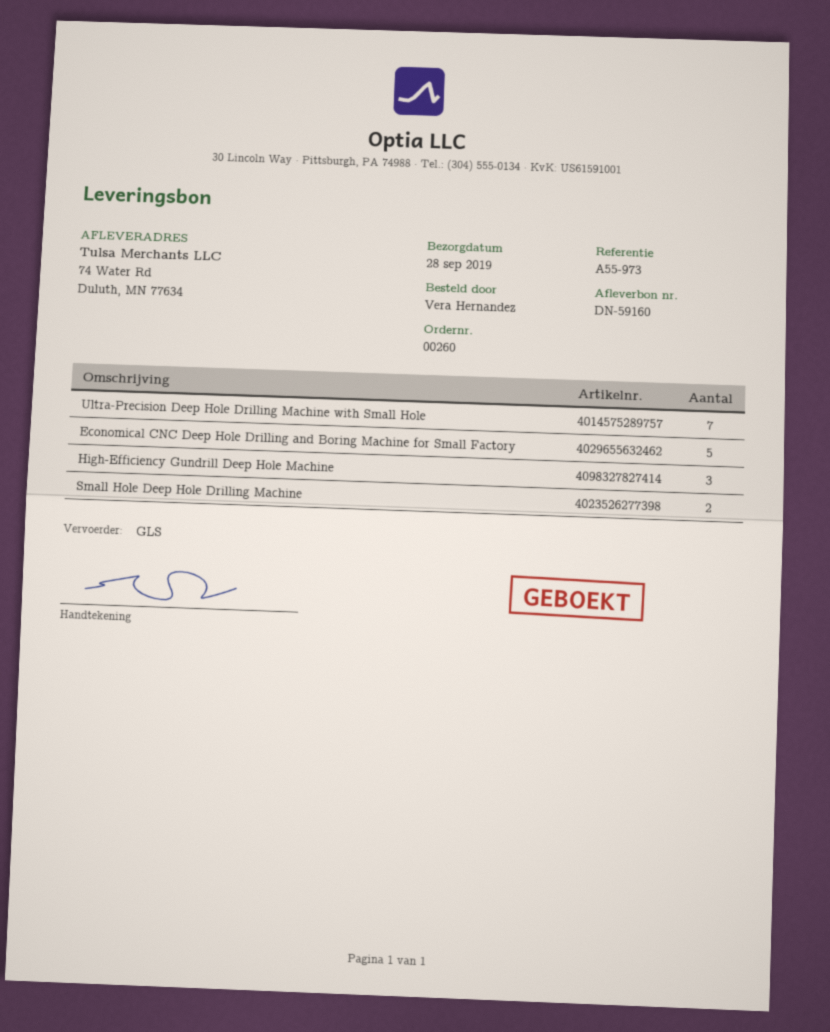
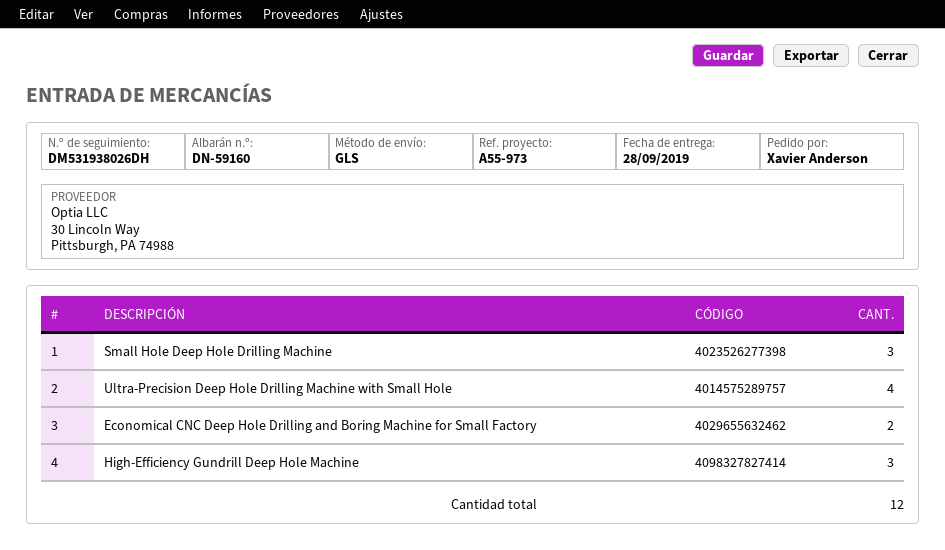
ordered by: Vera Hernandez -> Xavier Anderson
Ultra-Precision Deep Hole Drilling Machine with Small Hole: 7 -> 4
Economical CNC Deep Hole Drilling and Boring Machine for Small Factory: 5 -> 2
Small Hole Deep Hole Drilling Machine: 2 -> 3

